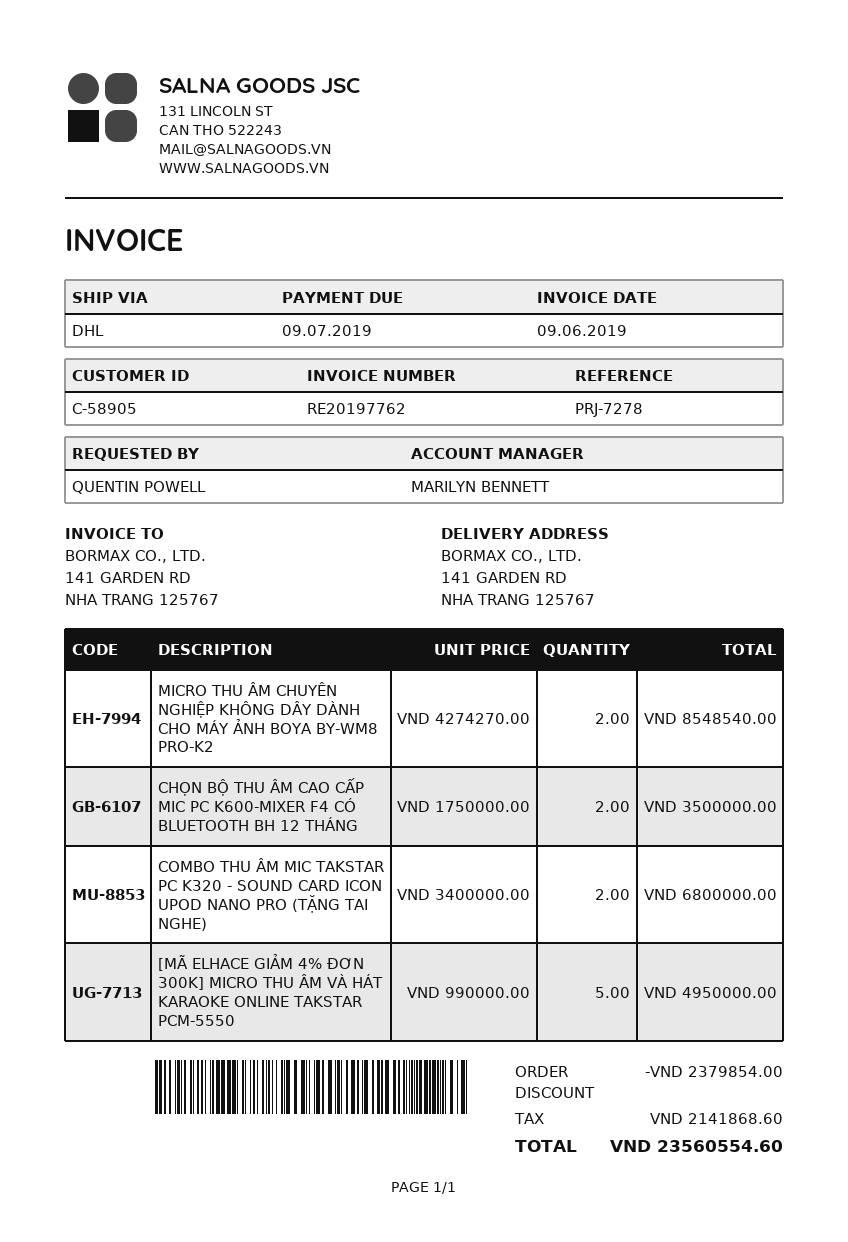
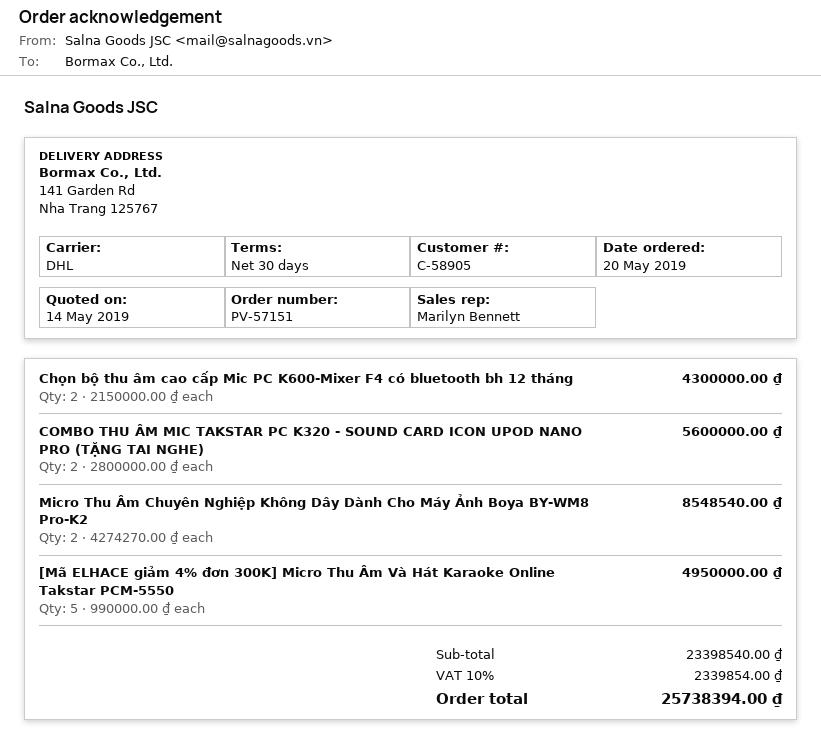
CHỌN BỘ THU ÂM CAO CẤP MIC PC K600-MIXER F4 CÓ BLUETOOTH BH 12 THÁNG: 2 x 1750000.00 = 3500000.00 -> 2 x 2150000.00 = 4300000.00
COMBO THU ÂM MIC TAKSTAR PC K320 - SOUND CARD ICON UPOD NANO PRO (TẶNG TAI NGHE): 2 x 3400000.00 = 6800000.00 -> 2 x 2800000.00 = 5600000.00
discount: 2379854.00 -> none
tax: 2141868.60 -> 2339854.00
total: 23560554.60 -> 25738394.00

